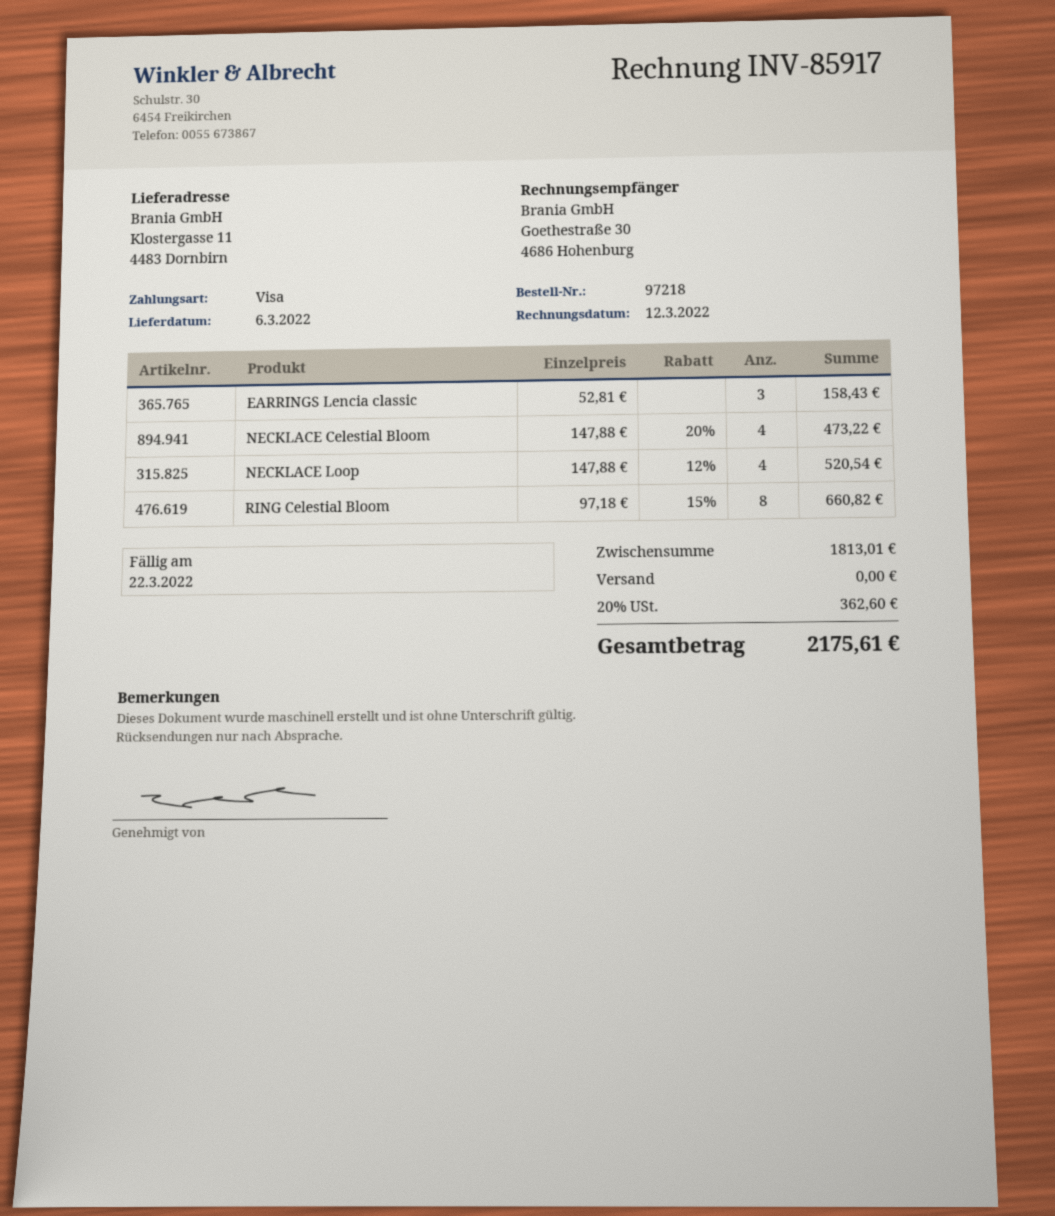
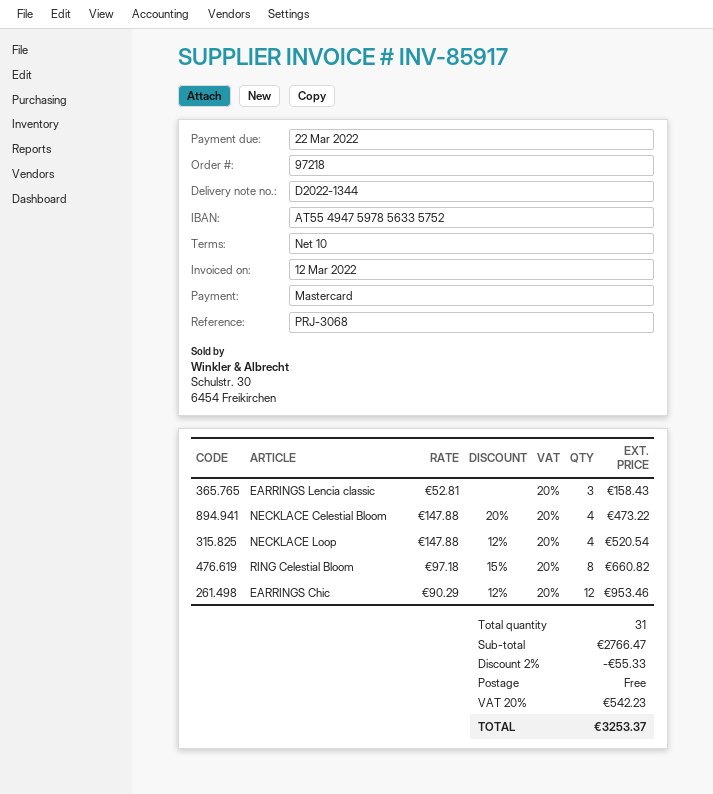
payment method: Visa -> Mastercard
EARRINGS Chic: none -> 12 x 90.29 - 12% = 953.46
subtotal: 1813.01 -> 2766.47
discount: none -> 2% = 55.33
tax: 20% = 362.60 -> 20% = 542.23
total: 2175.61 -> 3253.37

